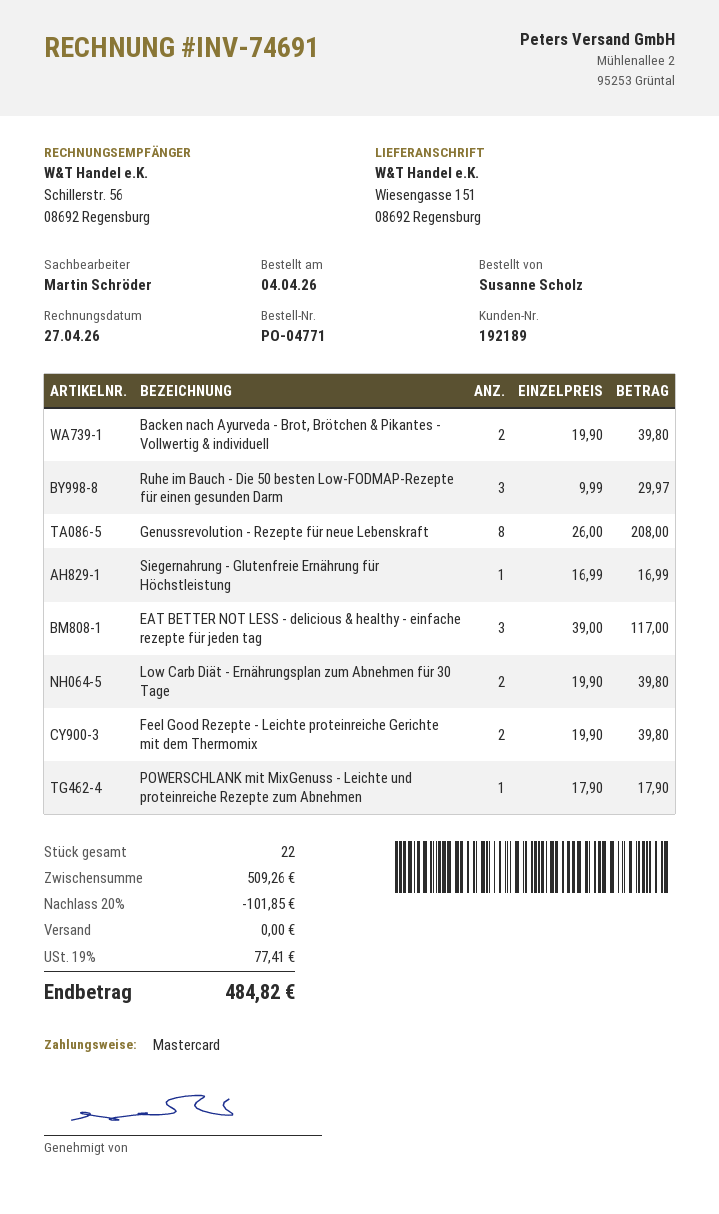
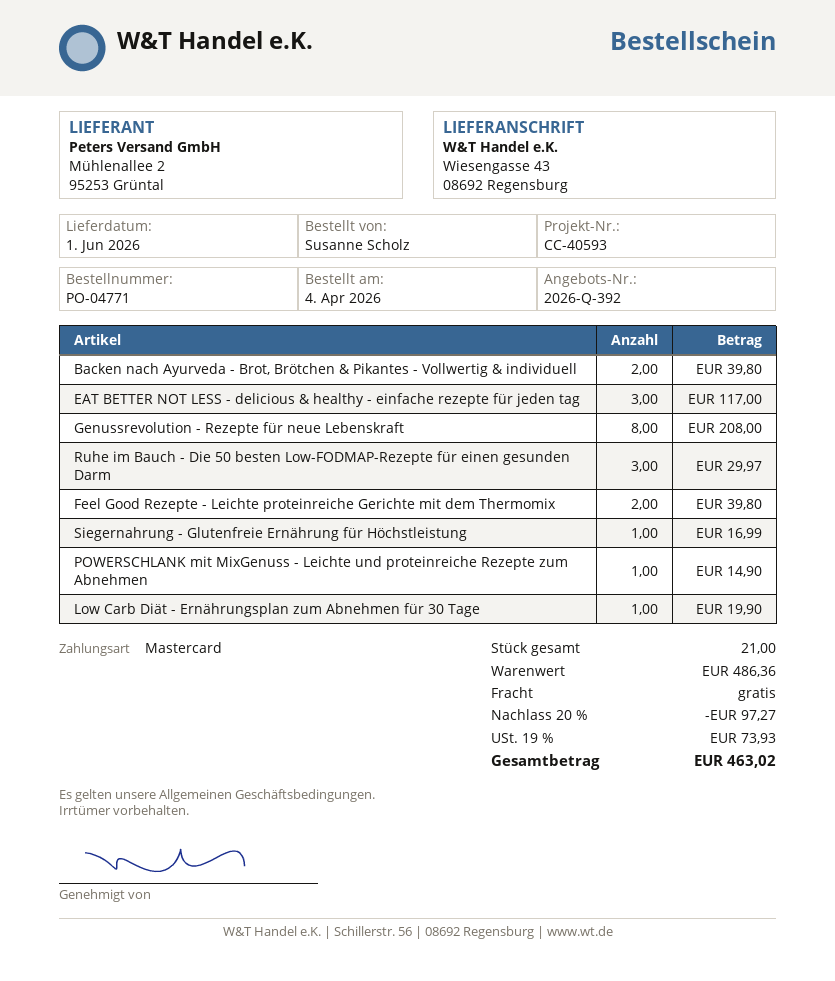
ship to: Wiesengasse 151, 08692 Regensburg -> Wiesengasse 43, 08692 Regensburg
Low Carb Diät - Ernährungsplan zum Abnehmen für 30 Tage: 2 for 39.80 -> 1 for 19.90
POWERSCHLANK mit MixGenuss - Leichte und proteinreiche Rezepte zum Abnehmen: 1 for 17.90 -> 1 for 14.90
total quantity: 22 -> 21
subtotal: 509.26 -> 486.36
discount: 20% = 101.85 -> 20% = 97.27
tax: 19% = 77.41 -> 19% = 73.93
total: 484.82 -> 463.02

